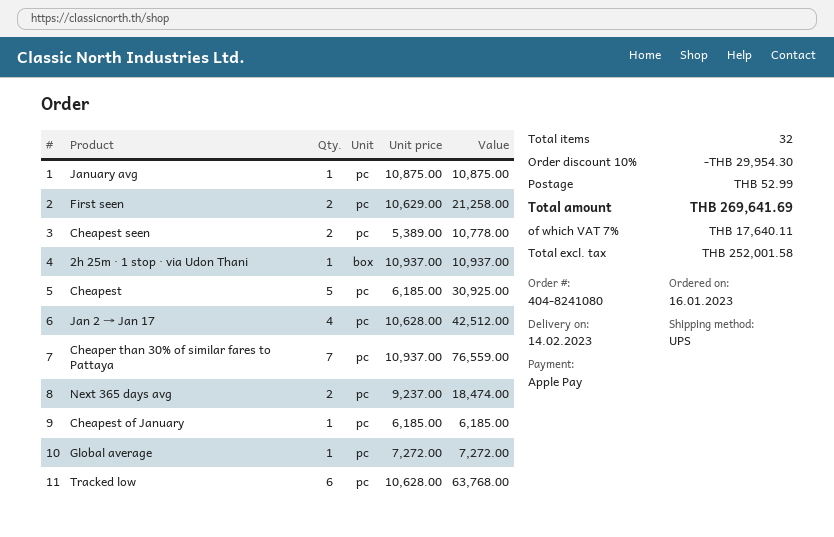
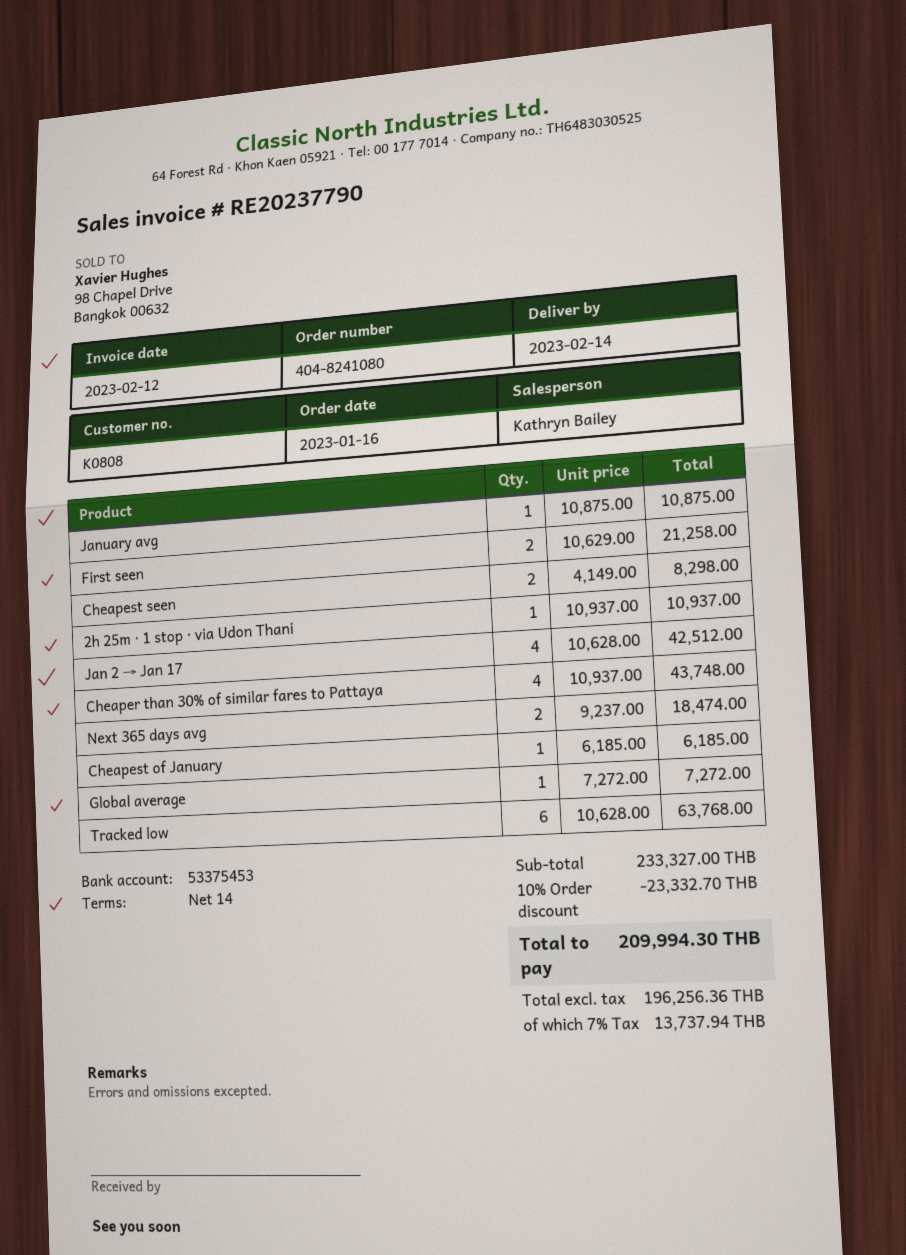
Cheapest seen: 2 x 5389.00 = 10778.00 -> 2 x 4149.00 = 8298.00
Cheapest: 5 x 6185.00 = 30925.00 -> none
Cheaper than 30% of similar fares to Pattaya: 7 x 10937.00 = 76559.00 -> 4 x 10937.00 = 43748.00
discount: 10% = 29954.30 -> 10% = 23332.70
shipping: 52.99 -> none
net: 252001.58 -> 196256.36
tax: 7% = 17640.11 -> 7% = 13737.94
total: 269641.69 -> 209994.30

